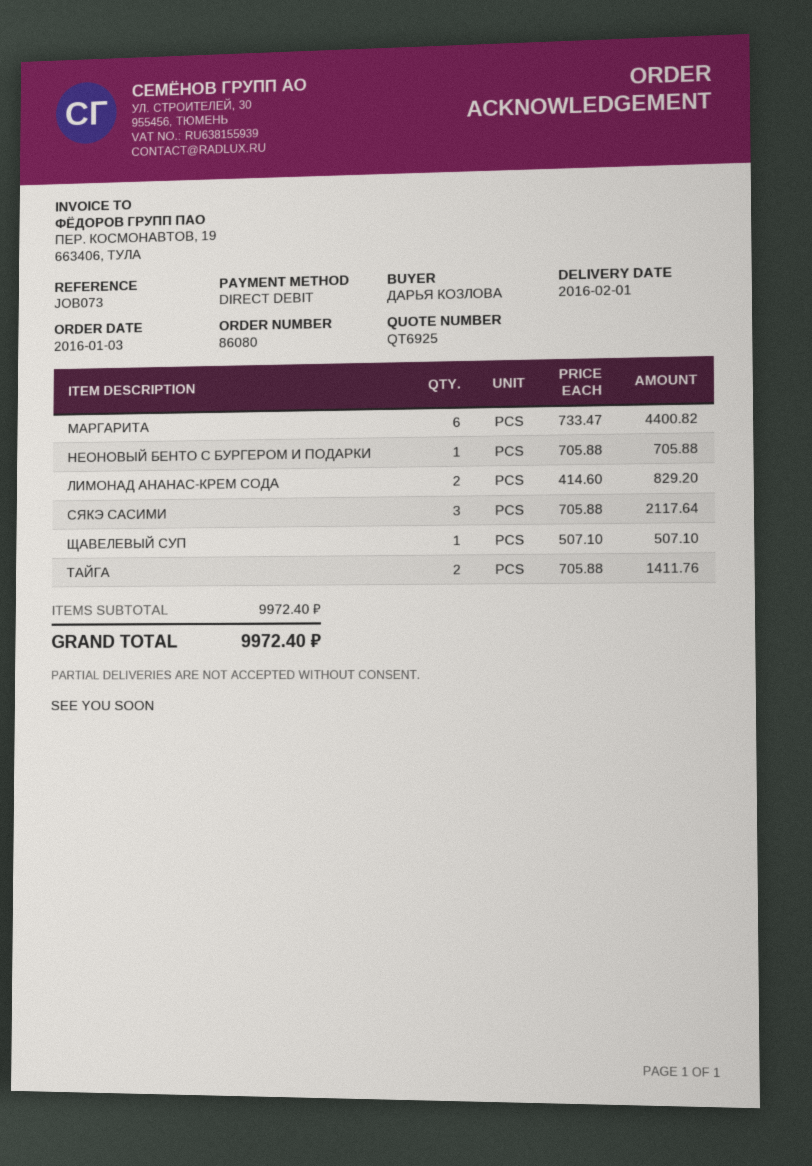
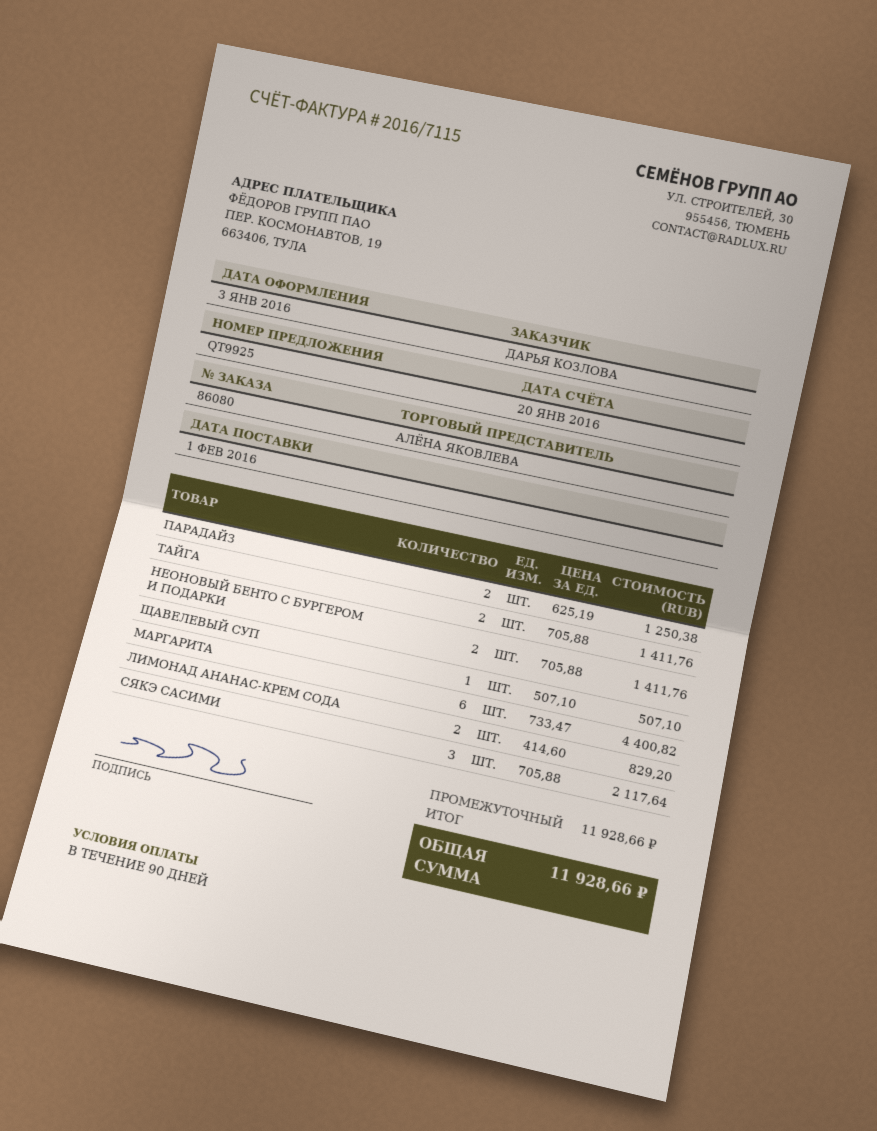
quote number: QT6925 -> QT9925
НЕОНОВЫЙ БЕНТО С БУРГЕРОМ И ПОДАРКИ: 1 x 705.88 = 705.88 -> 2 x 705.88 = 1411.76
ПАРАДАЙЗ: none -> 2 x 625.19 = 1250.38
subtotal: 9972.40 -> 11928.66
total: 9972.40 -> 11928.66

